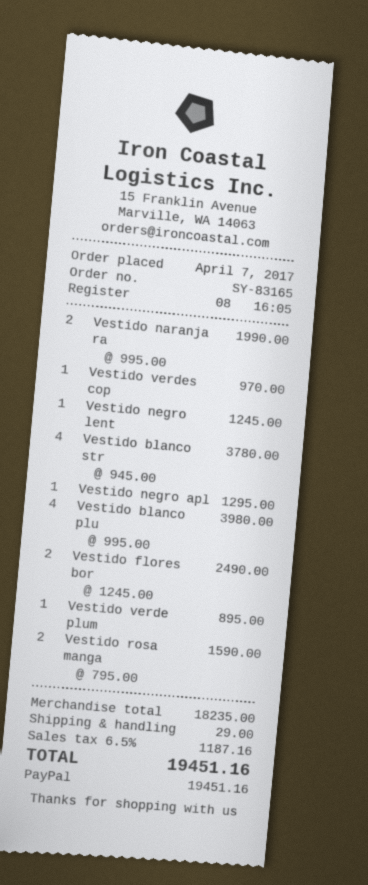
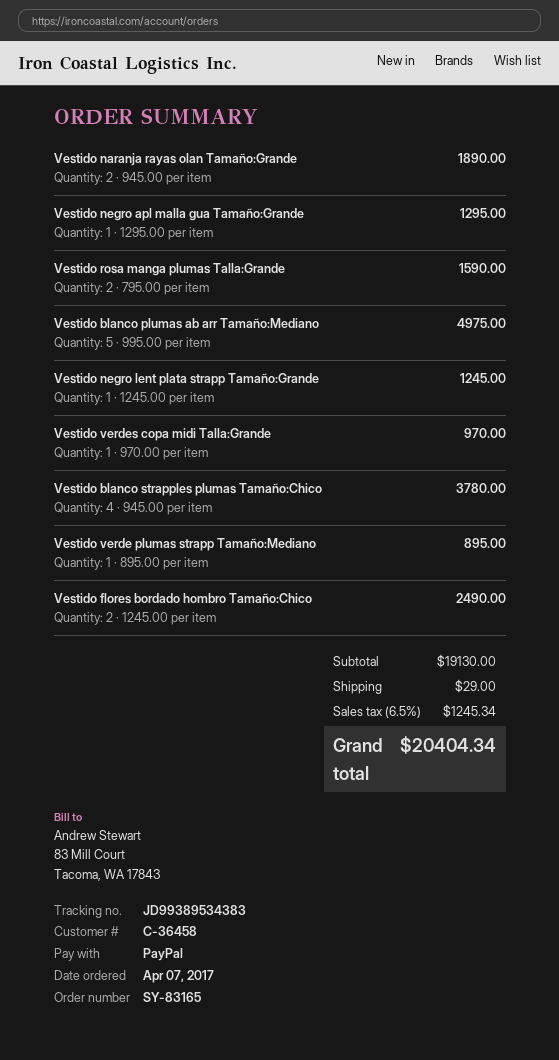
Vestido naranja ra: 2 x 995.00 = 1990.00 -> 2 x 945.00 = 1890.00
Vestido blanco plu: 4 x 995.00 = 3980.00 -> 5 x 995.00 = 4975.00
subtotal: 18235.00 -> 19130.00
tax: 6.5% = 1187.16 -> 6.5% = 1245.34
total: 19451.16 -> 20404.34

